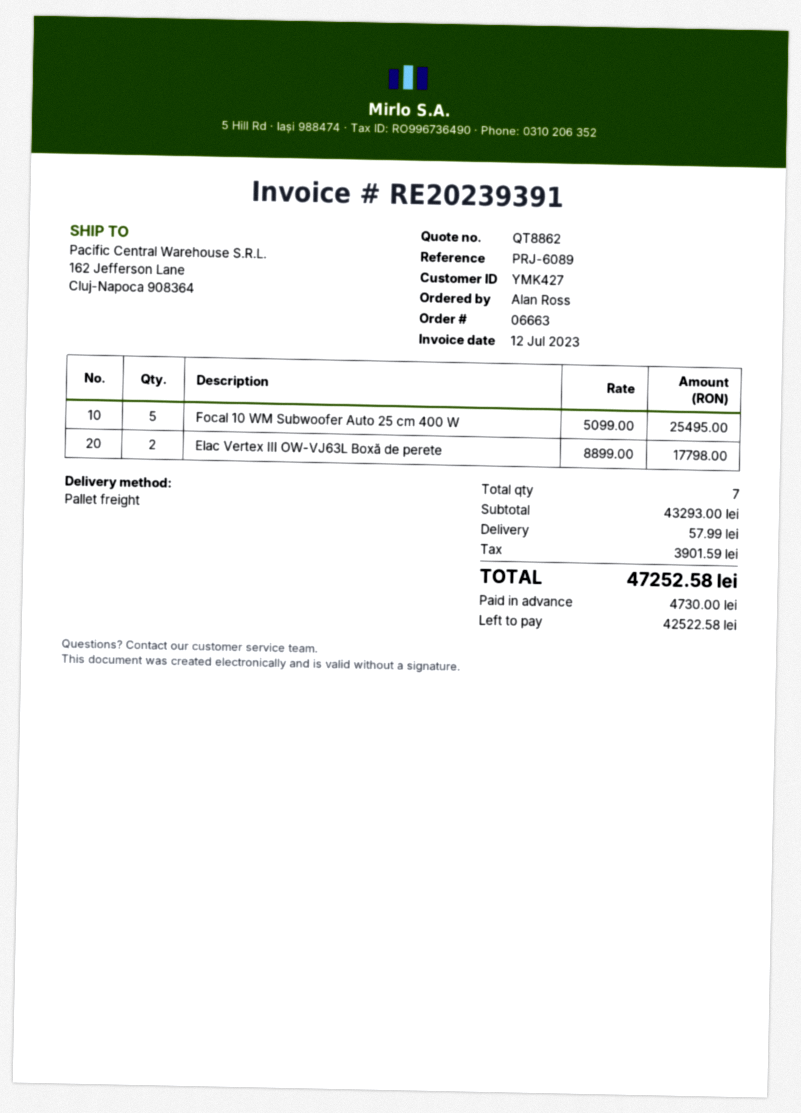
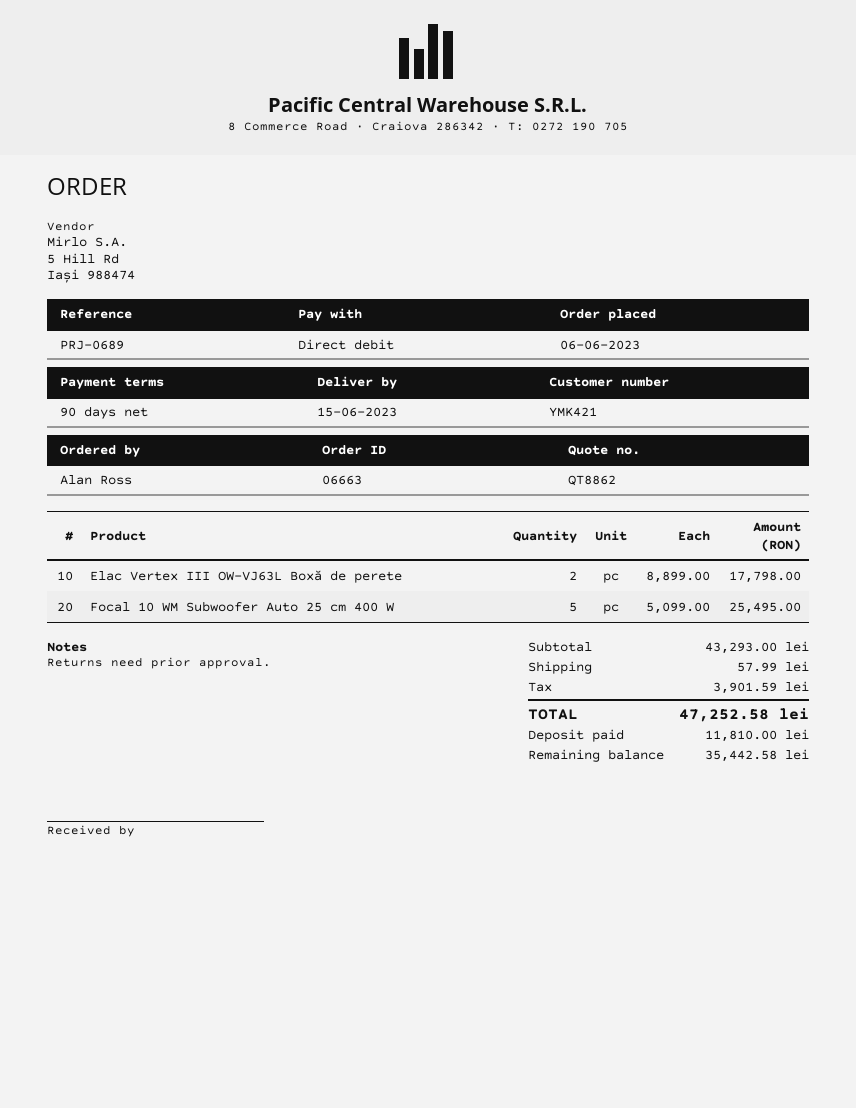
customer number: YMK427 -> YMK421
reference: PRJ-6089 -> PRJ-0689
deposit: 4730.00 -> 11810.00
balance: 42522.58 -> 35442.58

